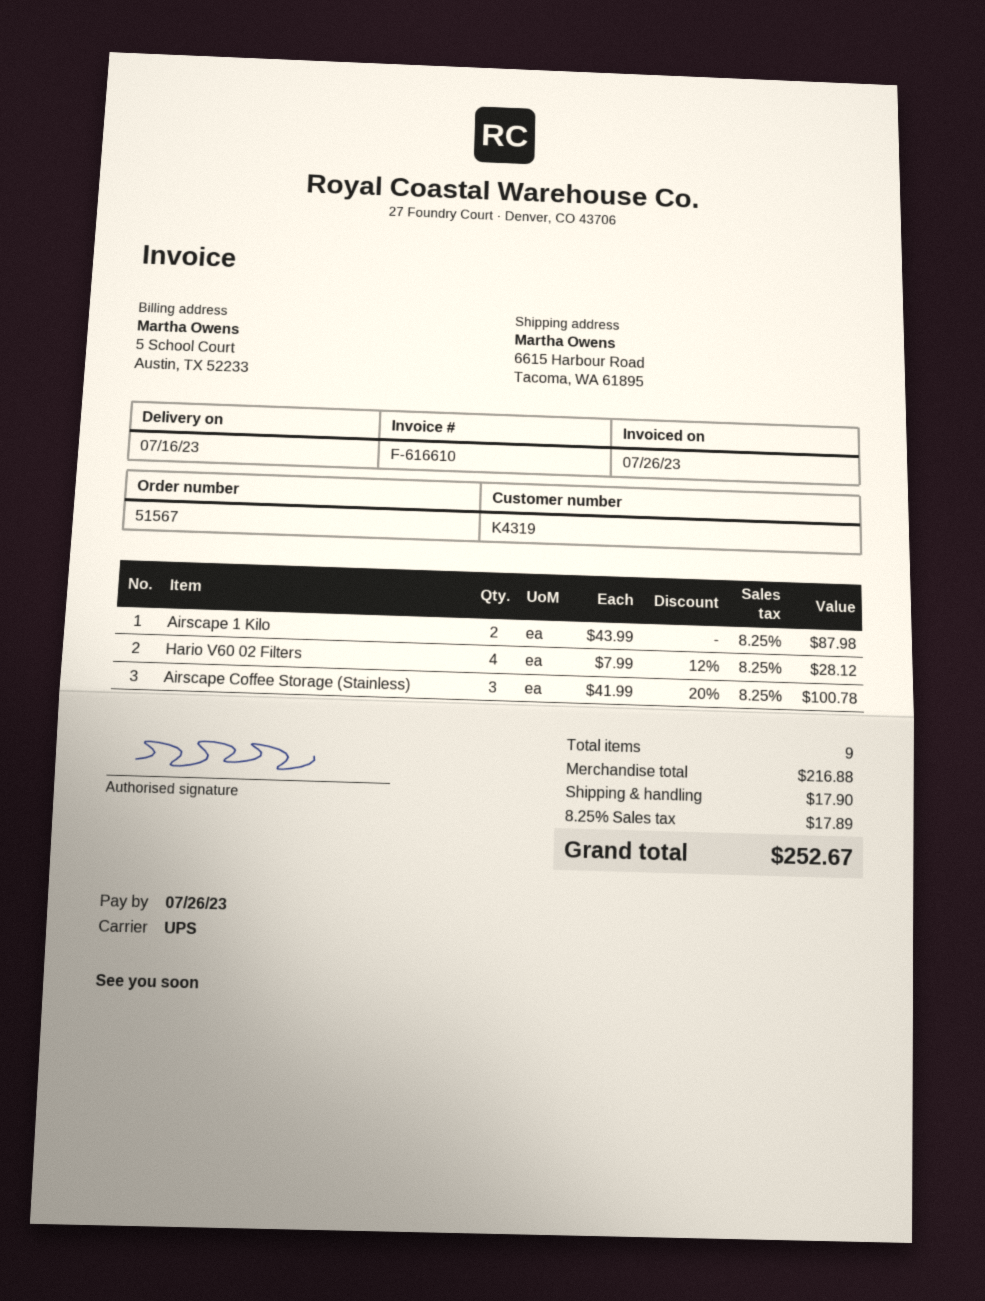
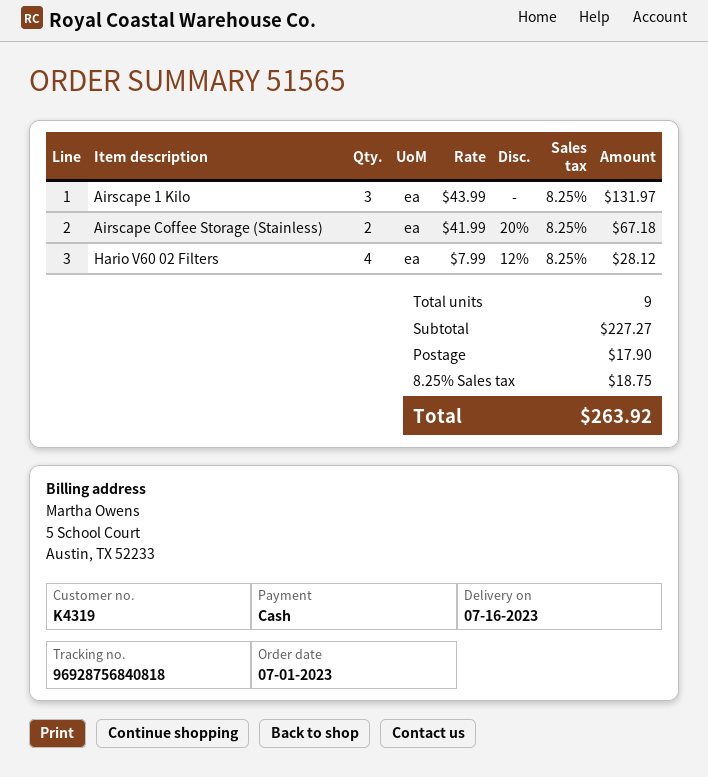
order number: 51567 -> 51565
Airscape 1 Kilo: 2 x 43.99 = 87.98 -> 3 x 43.99 = 131.97
Airscape Coffee Storage (Stainless): 3 x 41.99 - 20% = 100.78 -> 2 x 41.99 - 20% = 67.18
subtotal: 216.88 -> 227.27
tax: 8.25% = 17.89 -> 8.25% = 18.75
total: 252.67 -> 263.92

